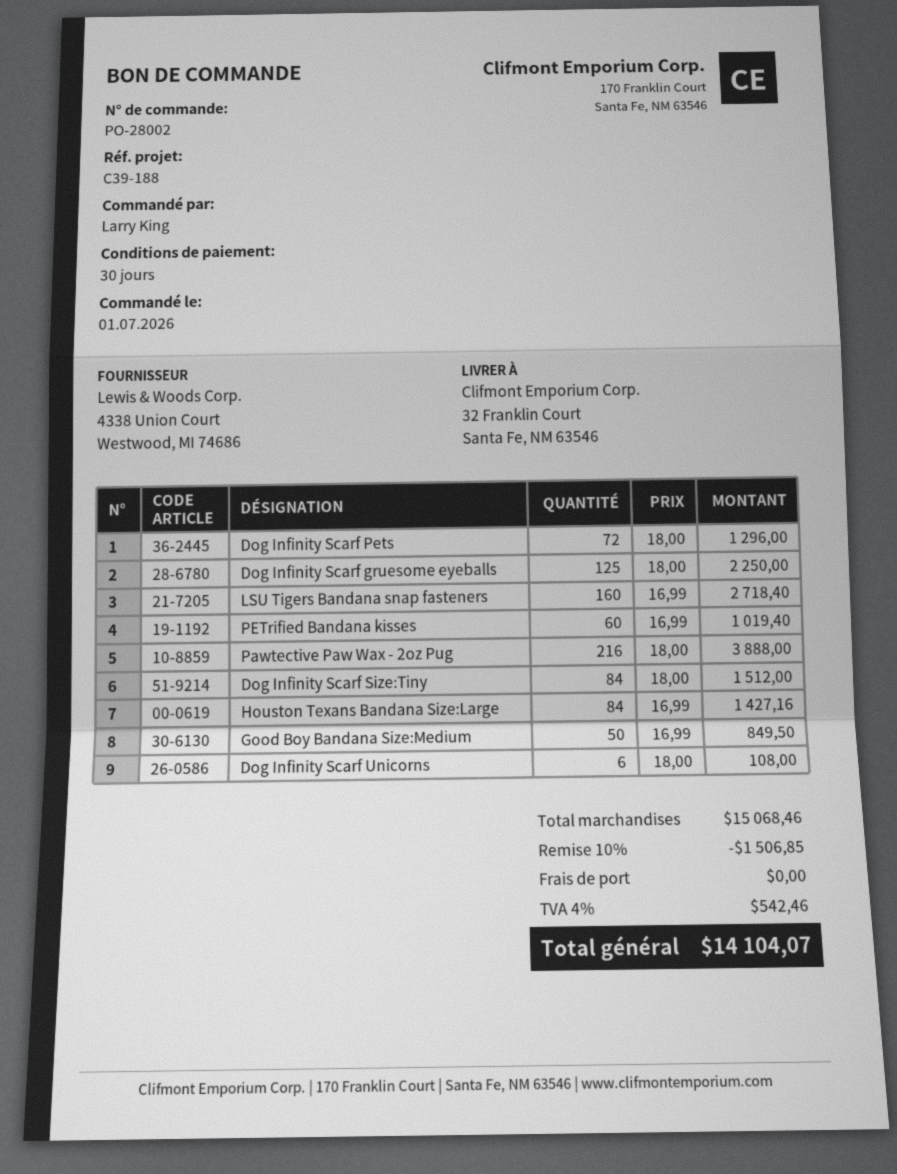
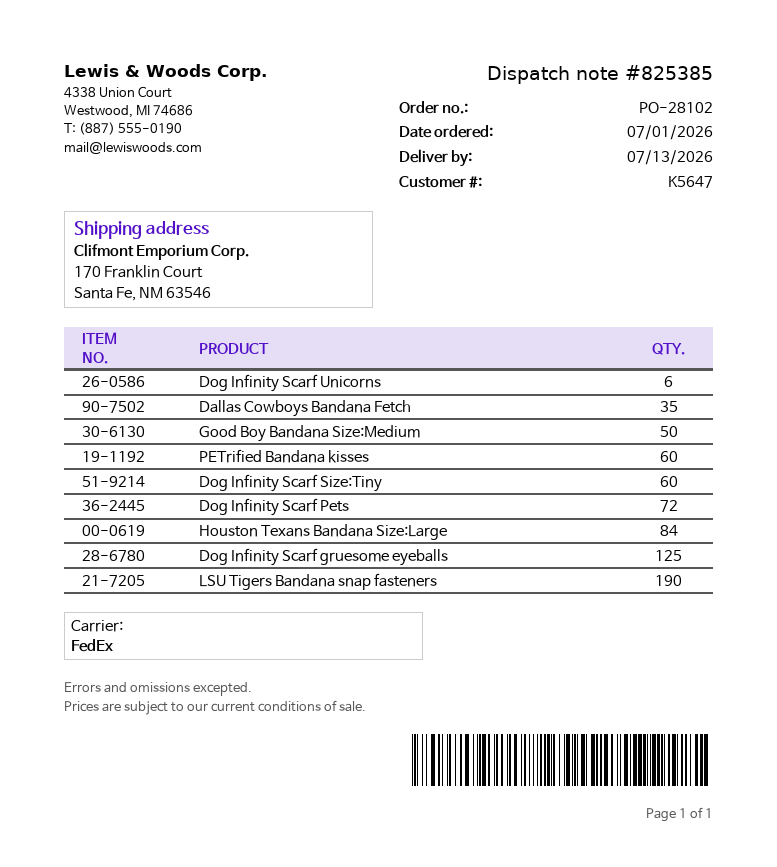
order number: PO-28002 -> PO-28102
ship to: 32 Franklin Court, Santa Fe, NM 63546 -> 170 Franklin Court, Santa Fe, NM 63546
LSU Tigers Bandana snap fasteners: 160 -> 190
Pawtective Paw Wax - 2oz Pug: 216 -> none
Dog Infinity Scarf Size:Tiny: 84 -> 60
Dallas Cowboys Bandana Fetch: none -> 35

